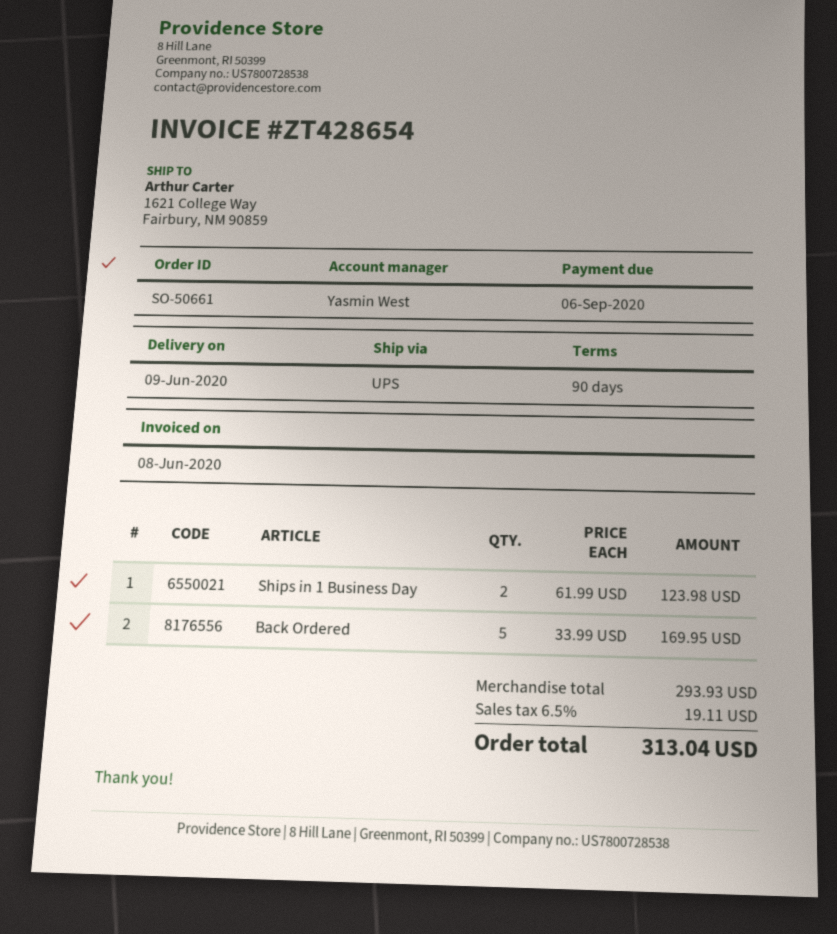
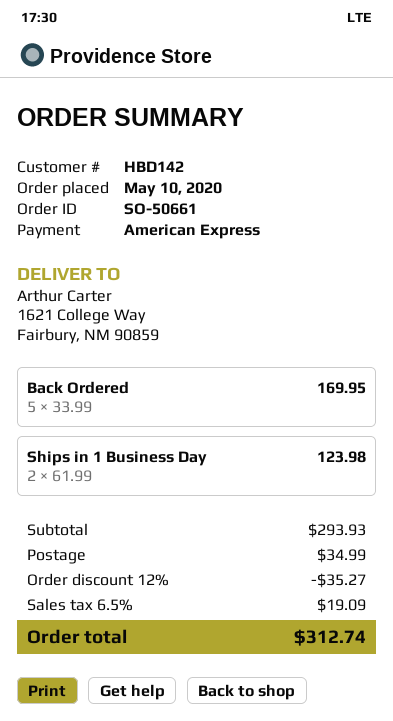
discount: none -> 12% = 35.27
shipping: none -> 34.99
tax: 6.5% = 19.11 -> 6.5% = 19.09
total: 313.04 -> 312.74

